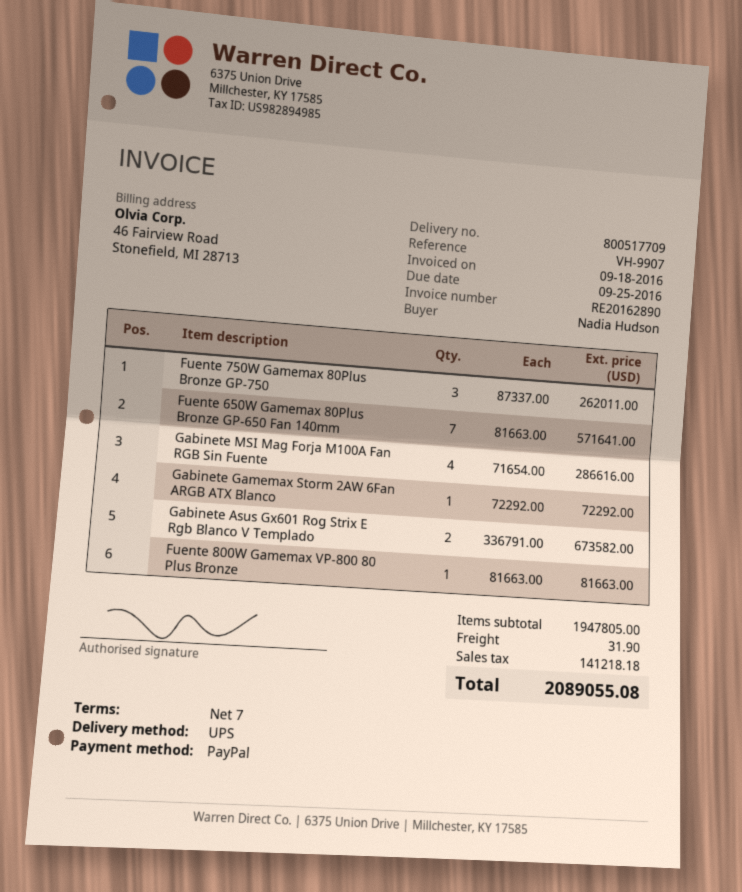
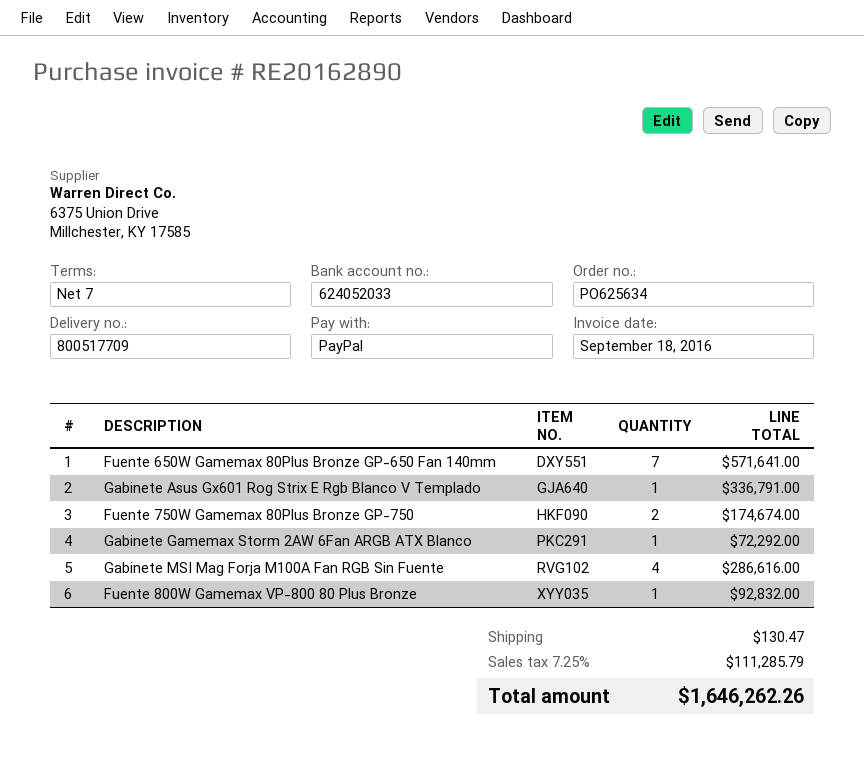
Fuente 750W Gamemax 80Plus Bronze GP-750: 3 for 262011.00 -> 2 for 174674.00
Gabinete Asus Gx601 Rog Strix E Rgb Blanco V Templado: 2 for 673582.00 -> 1 for 336791.00
Fuente 800W Gamemax VP-800 80 Plus Bronze: 1 for 81663.00 -> 1 for 92832.00
shipping: 31.90 -> 130.47
tax: 141218.18 -> 111285.79
total: 2089055.08 -> 1646262.26

